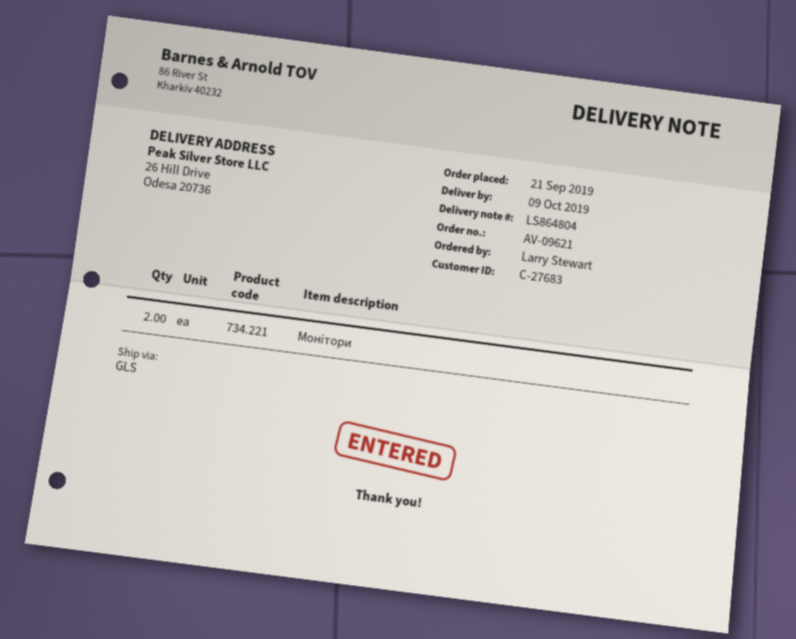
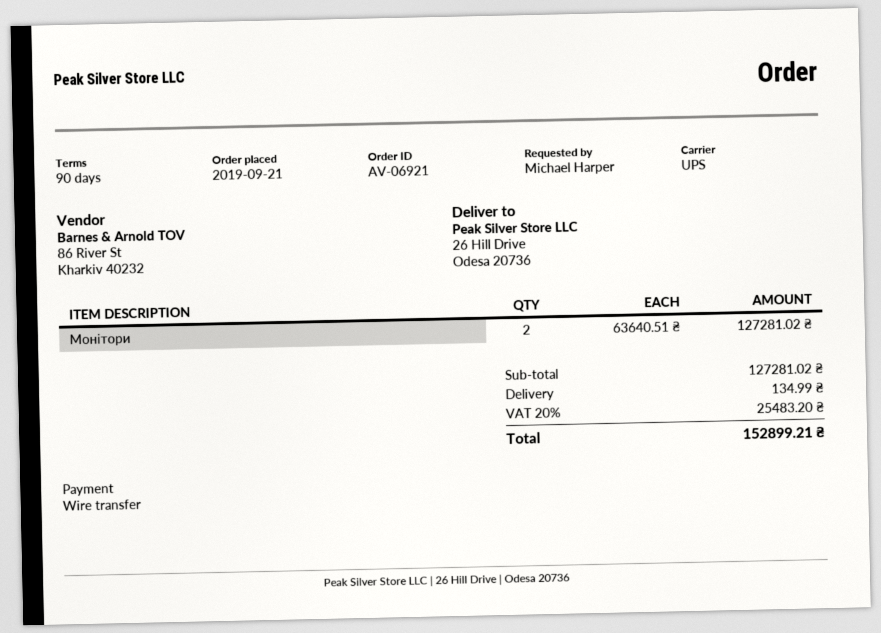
order number: AV-09621 -> AV-06921
ordered by: Larry Stewart -> Michael Harper
shipping method: GLS -> UPS

